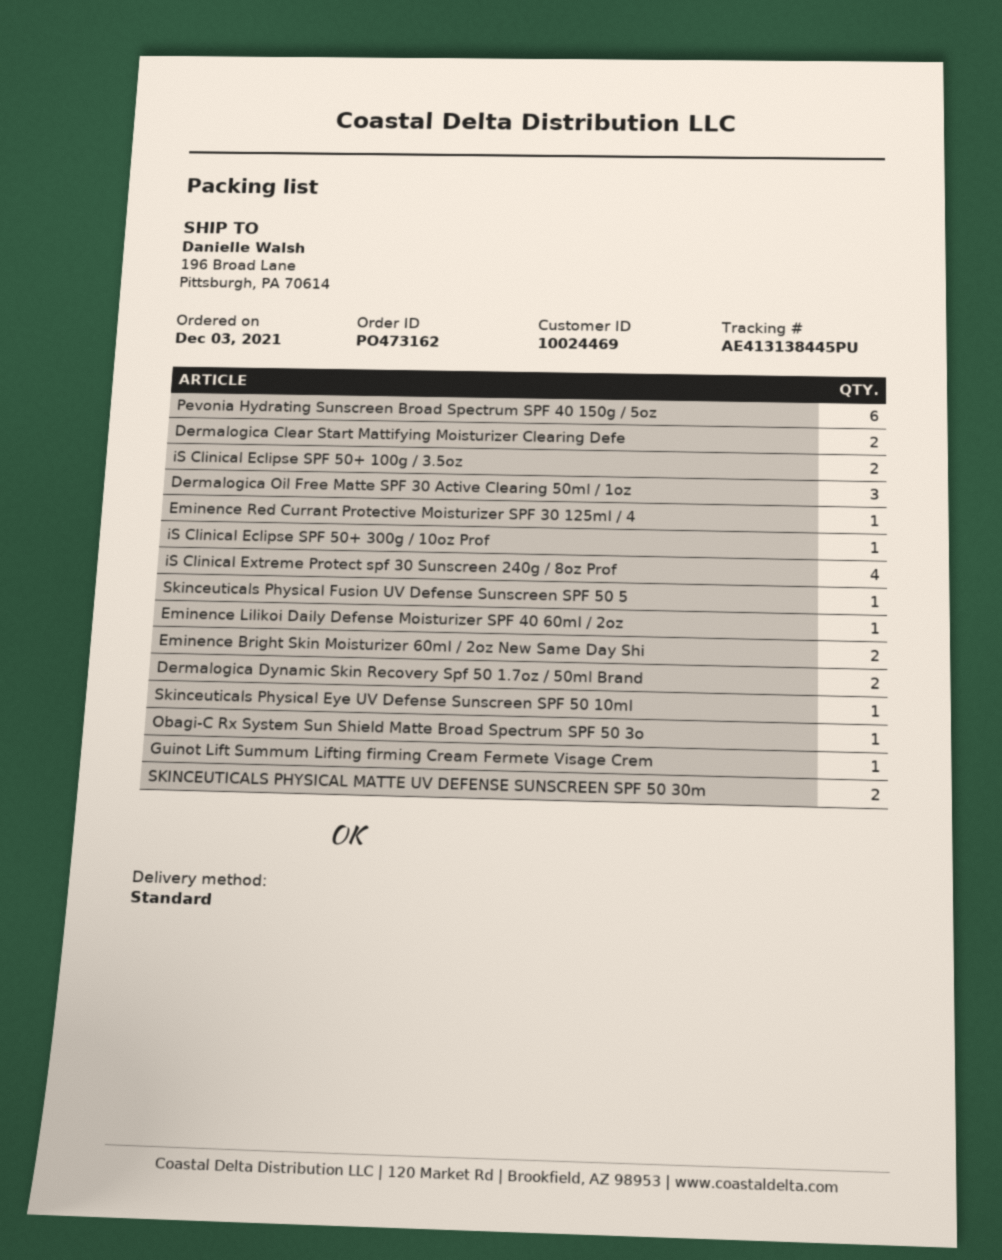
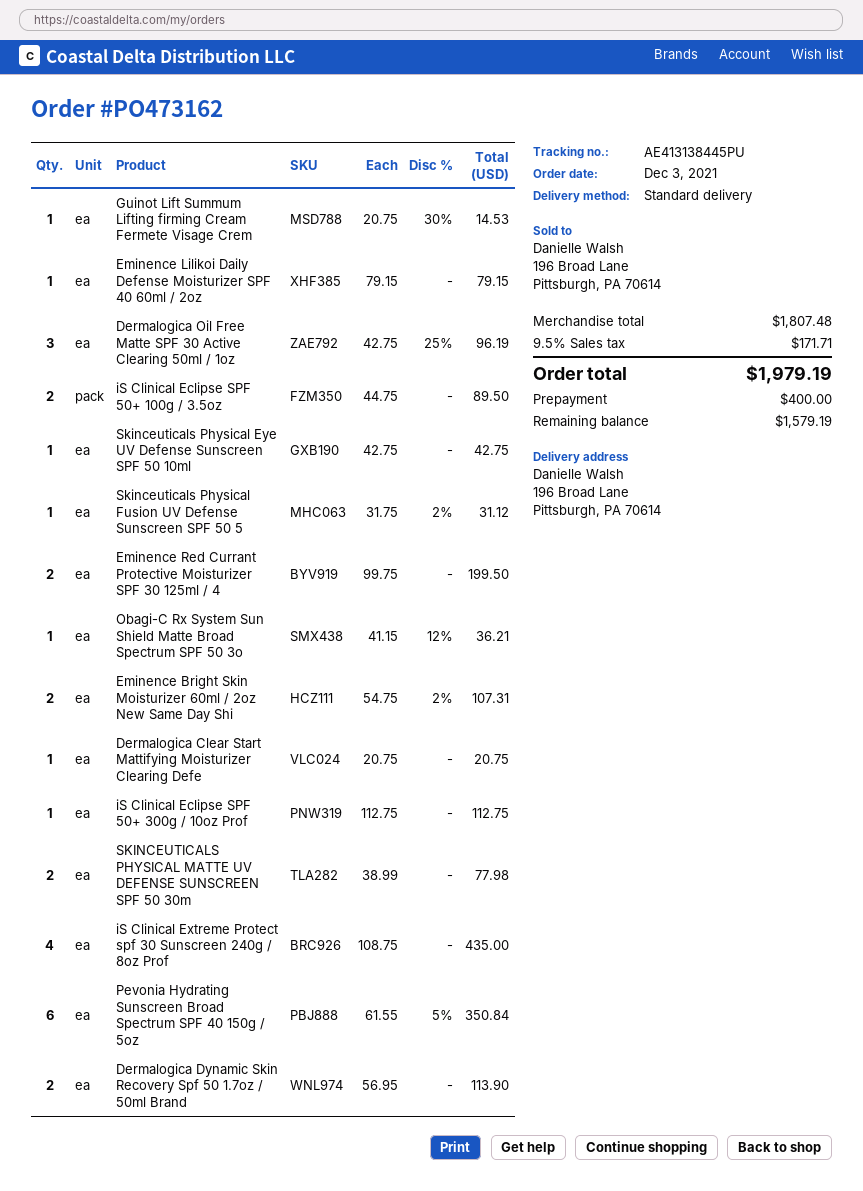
Dermalogica Clear Start Mattifying Moisturizer Clearing Defe: 2 -> 1
Eminence Red Currant Protective Moisturizer SPF 30 125ml / 4: 1 -> 2

